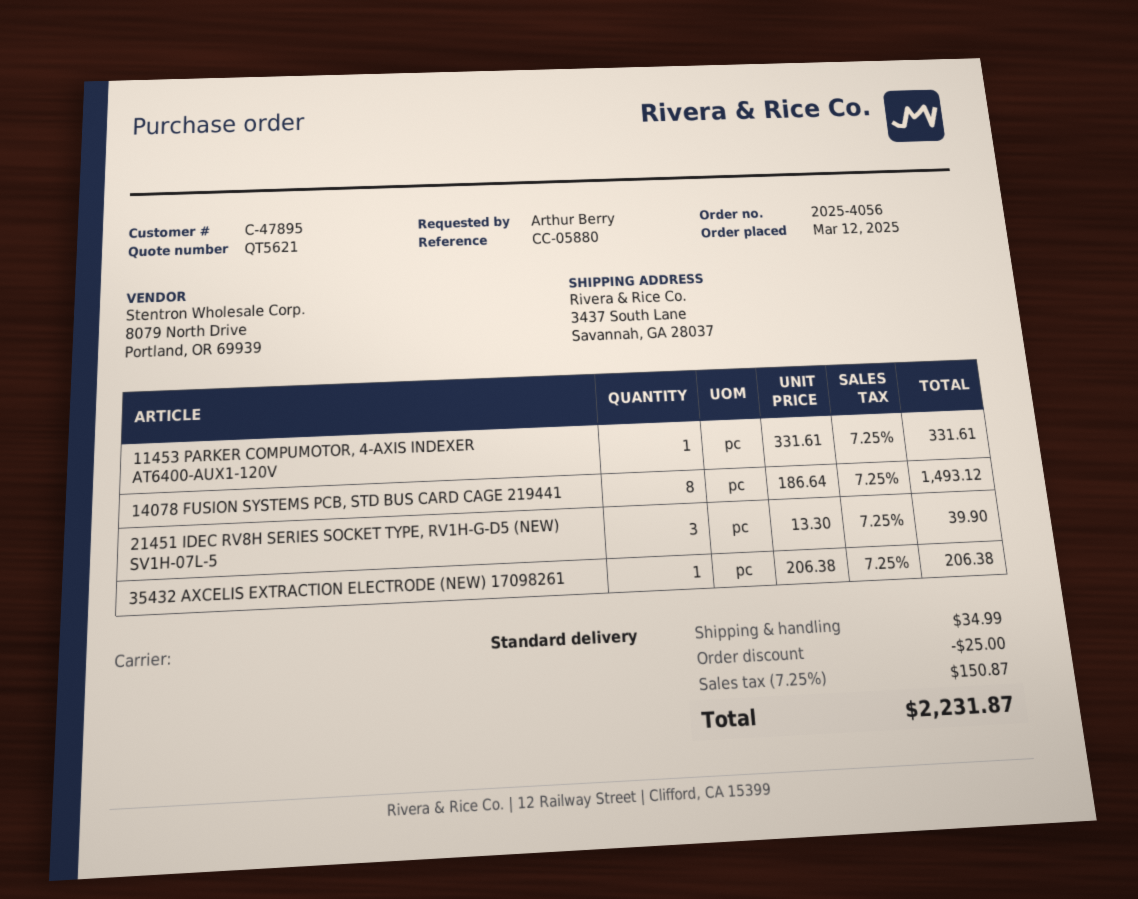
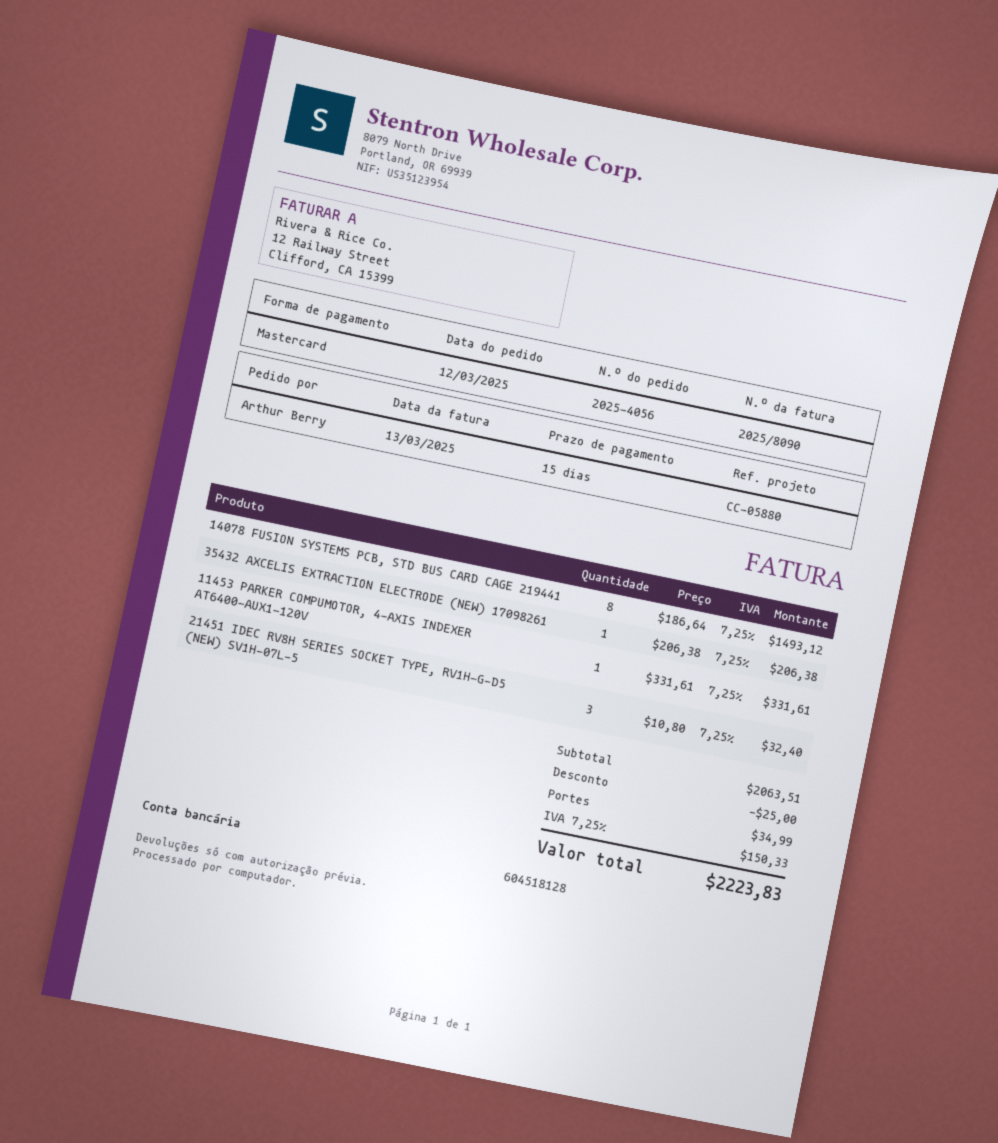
21451 IDEC RV8H SERIES SOCKET TYPE, RV1H-G-D5 (NEW) SV1H-07L-5: 3 x 13.30 = 39.90 -> 3 x 10.80 = 32.40
tax: 7.25% = 150.87 -> 7.25% = 150.33
total: 2231.87 -> 2223.83

